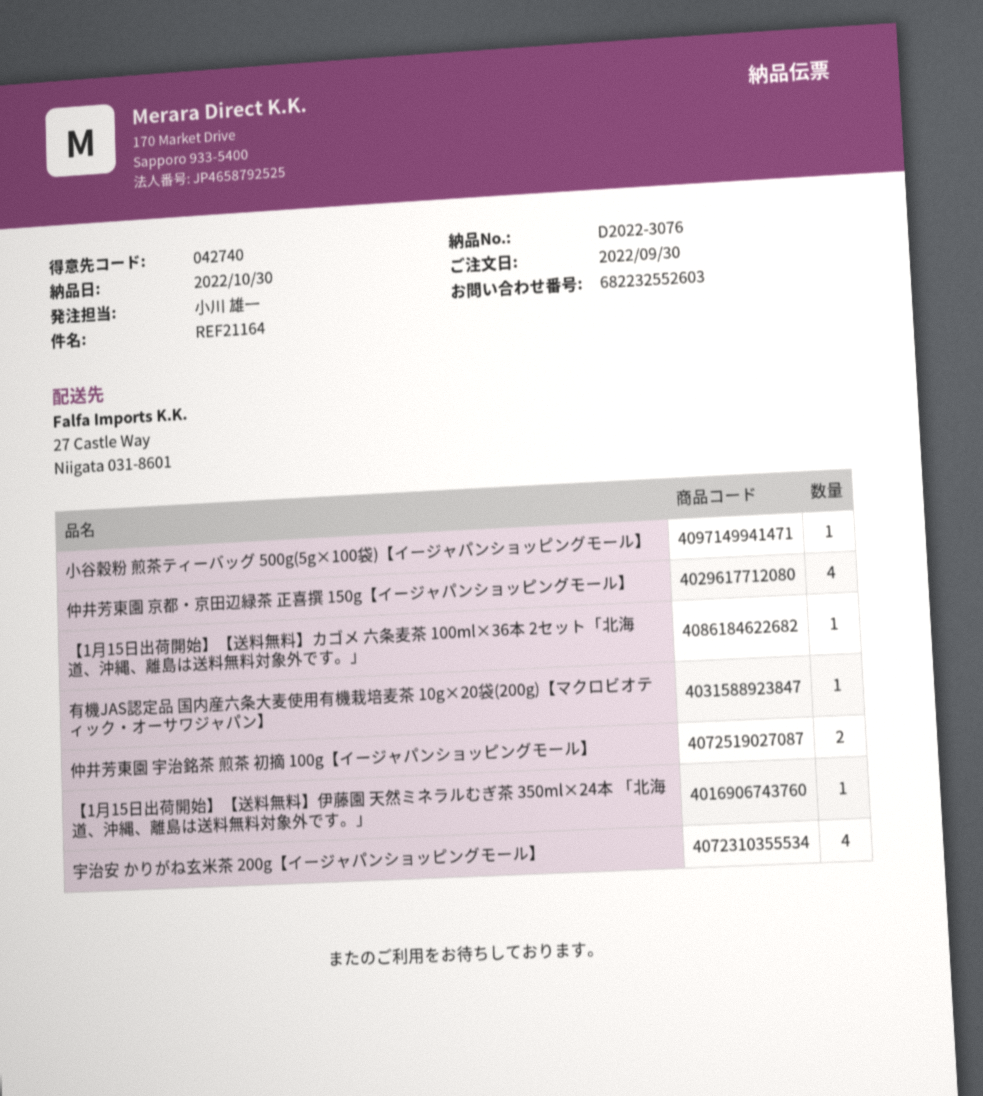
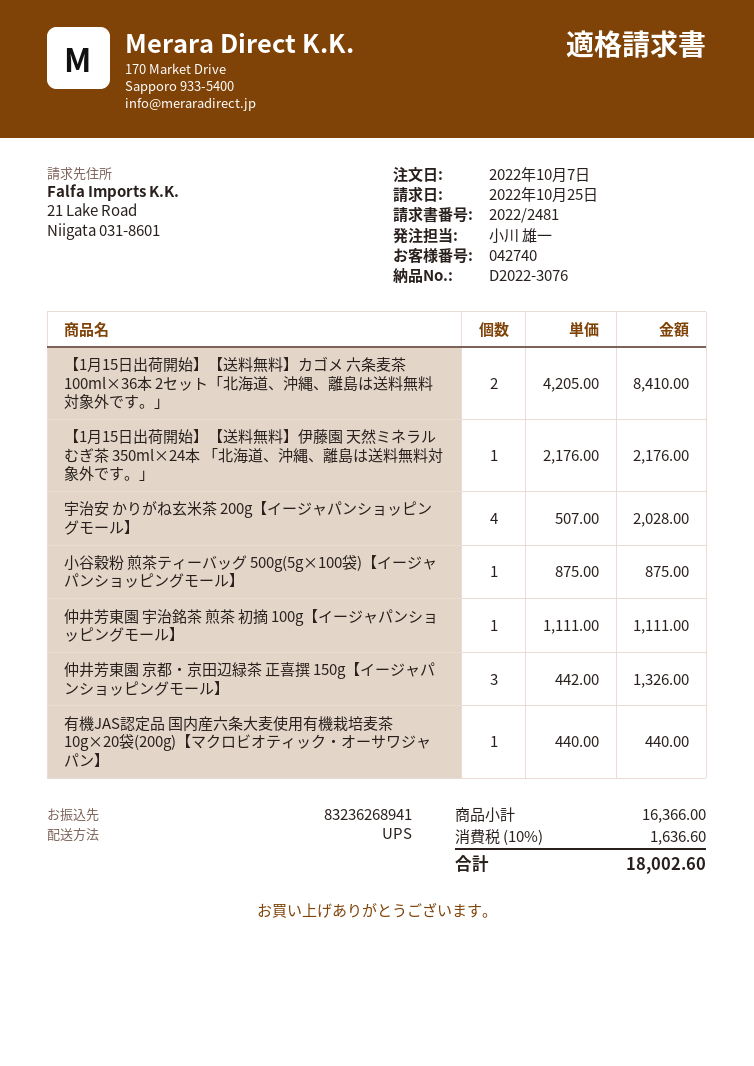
order date: 2022-09-30 -> 2022-10-07
仲井芳東園 京都・京田辺緑茶 正喜撰 150g【イージャパンショッピングモール】: 4 -> 3
【1月15日出荷開始】【送料無料】カゴメ 六条麦茶 100ml×36本 2セット「北海道、沖縄、離島は送料無料対象外です。」: 1 -> 2
仲井芳東園 宇治銘茶 煎茶 初摘 100g【イージャパンショッピングモール】: 2 -> 1

